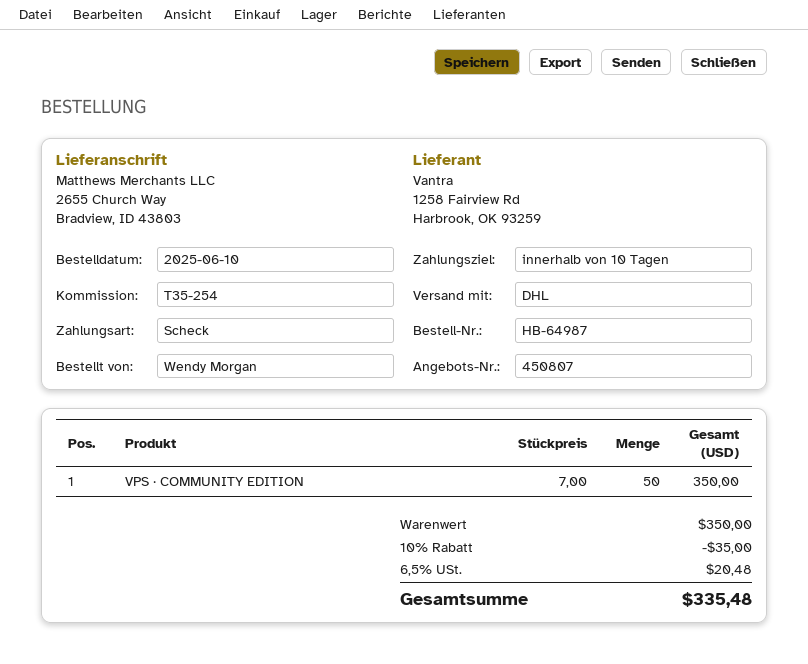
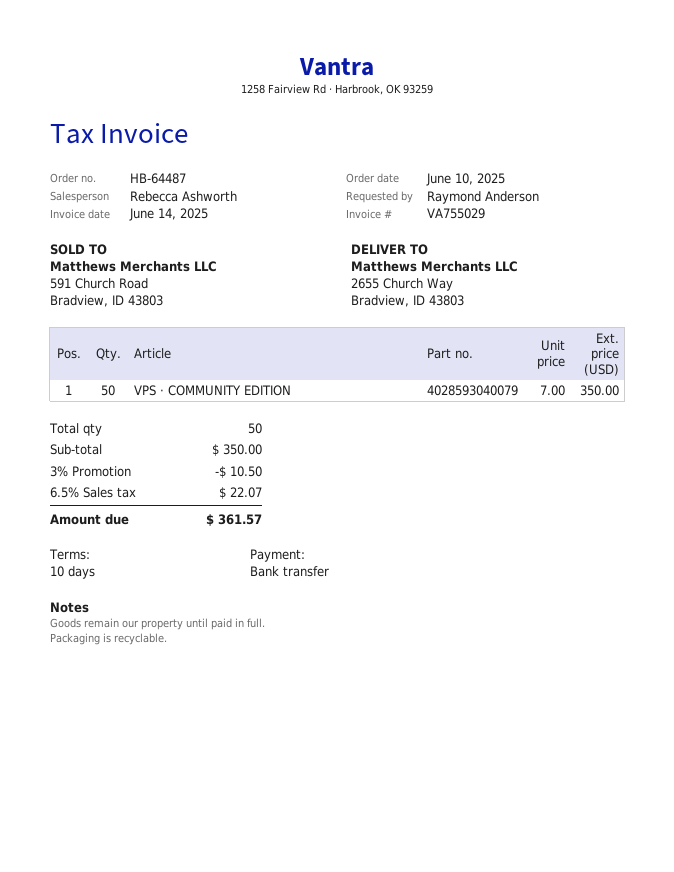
order number: HB-64987 -> HB-64487
ordered by: Wendy Morgan -> Raymond Anderson
payment method: cheque -> bank transfer
discount: 10% = 35.00 -> 3% = 10.50
tax: 6.5% = 20.48 -> 6.5% = 22.07
total: 335.48 -> 361.57

